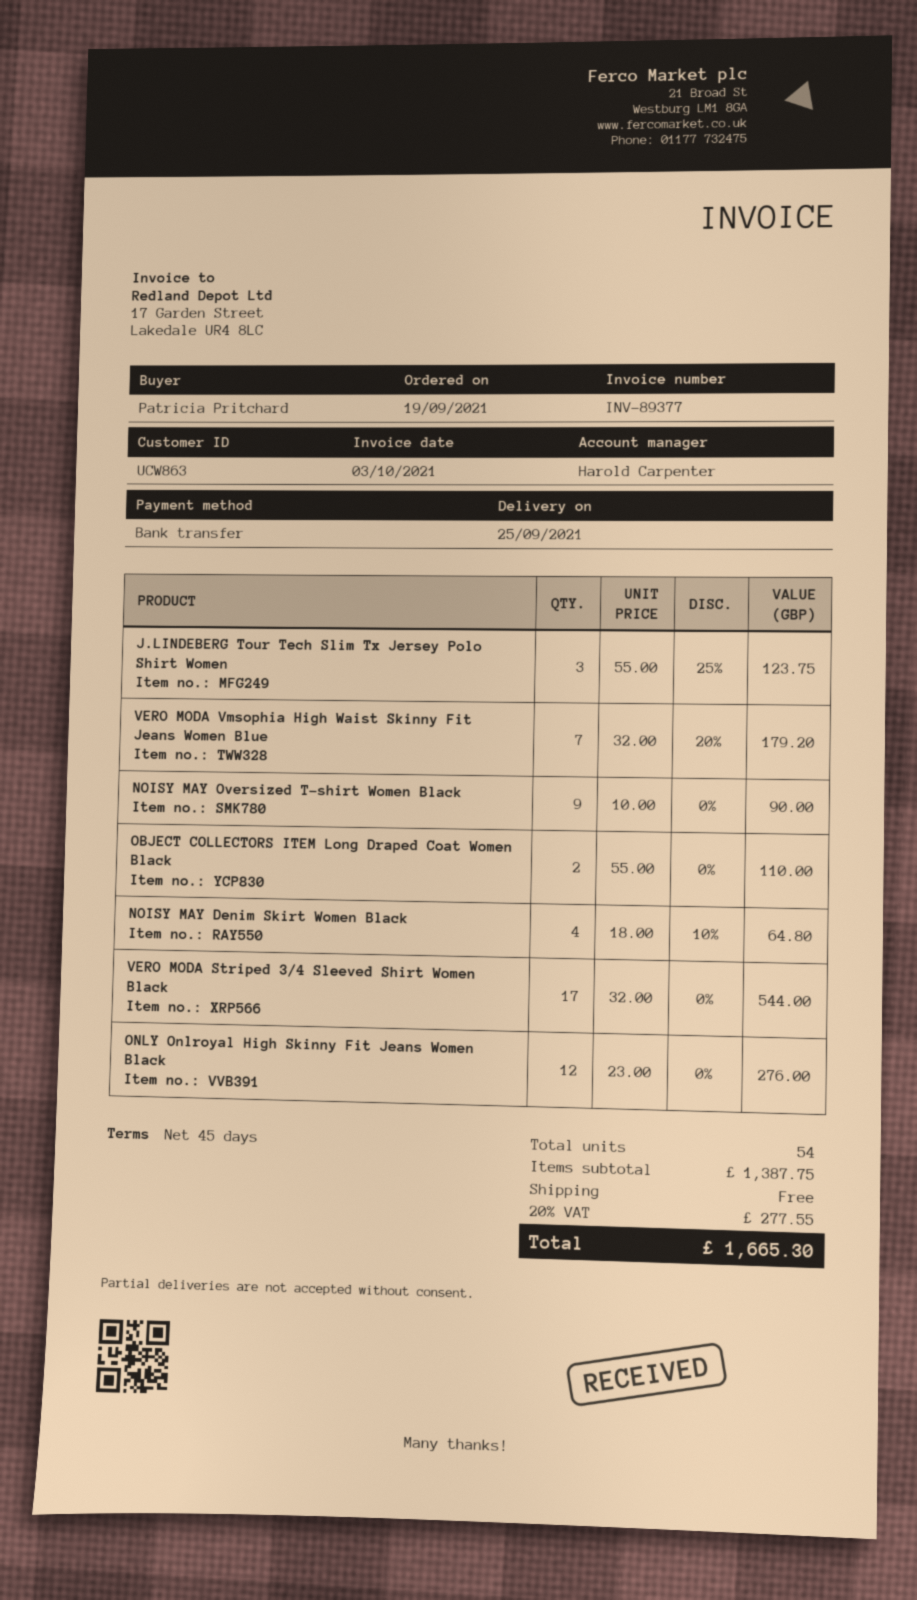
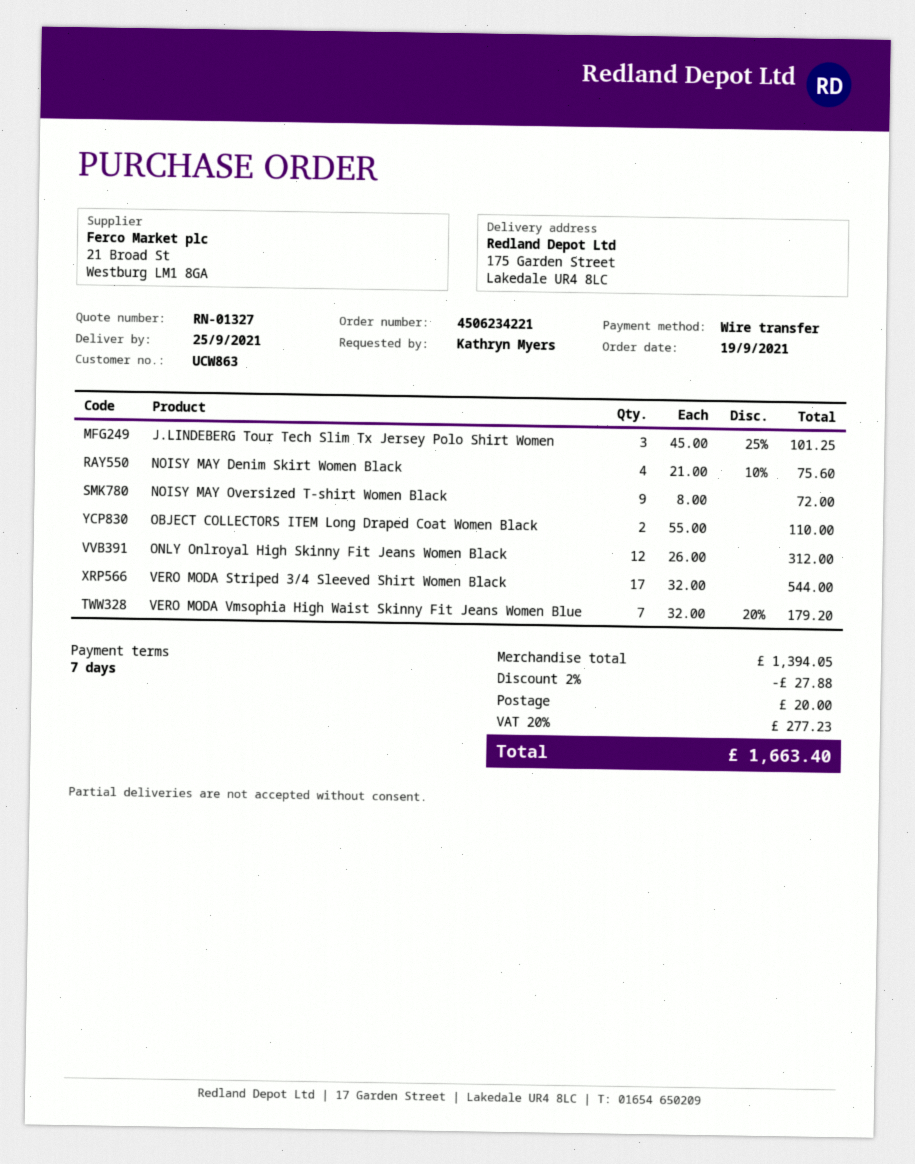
payment terms: 45 days -> 7 days
ordered by: Patricia Pritchard -> Kathryn Myers
J.LINDEBERG Tour Tech Slim Tx Jersey Polo Shirt Women: 3 x 55.00 - 25% = 123.75 -> 3 x 45.00 - 25% = 101.25
NOISY MAY Oversized T-shirt Women Black: 9 x 10.00 = 90.00 -> 9 x 8.00 = 72.00
NOISY MAY Denim Skirt Women Black: 4 x 18.00 - 10% = 64.80 -> 4 x 21.00 - 10% = 75.60
ONLY Onlroyal High Skinny Fit Jeans Women Black: 12 x 23.00 = 276.00 -> 12 x 26.00 = 312.00
subtotal: 1387.75 -> 1394.05
discount: none -> 2% = 27.88
shipping: 0.00 -> 20.00
tax: 20% = 277.55 -> 20% = 277.23
total: 1665.30 -> 1663.40

